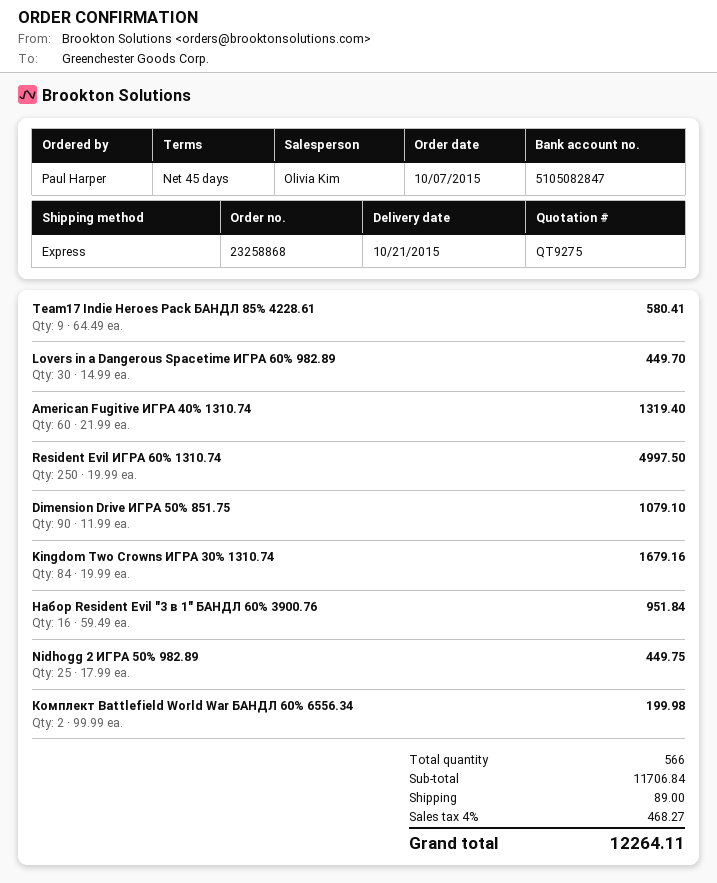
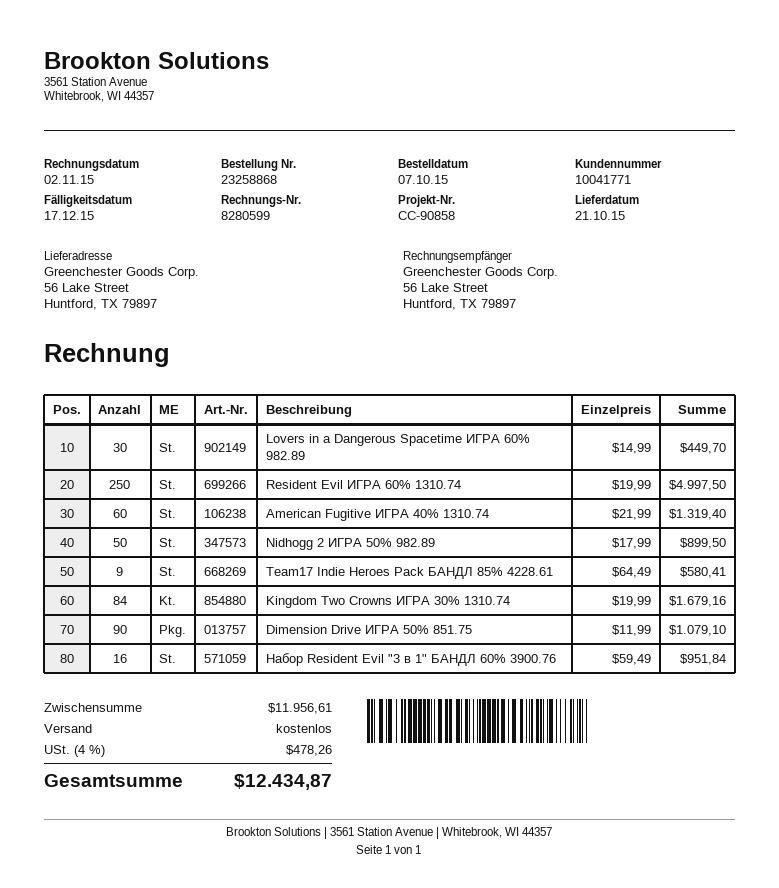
Nidhogg 2 ИГРА 50% 982.89: 25 x 17.99 = 449.75 -> 50 x 17.99 = 899.50
Комплект Battlefield World War БАНДЛ 60% 6556.34: 2 x 99.99 = 199.98 -> none
subtotal: 11706.84 -> 11956.61
shipping: 89.00 -> 0.00
tax: 4% = 468.27 -> 4% = 478.26
total: 12264.11 -> 12434.87

